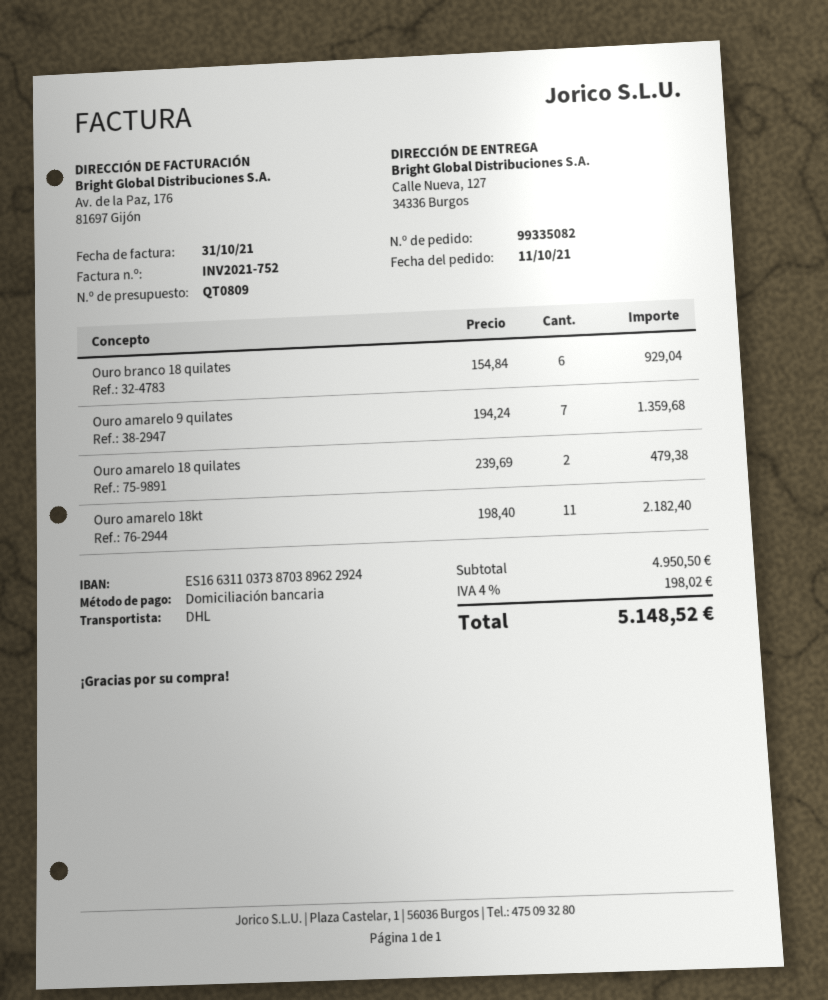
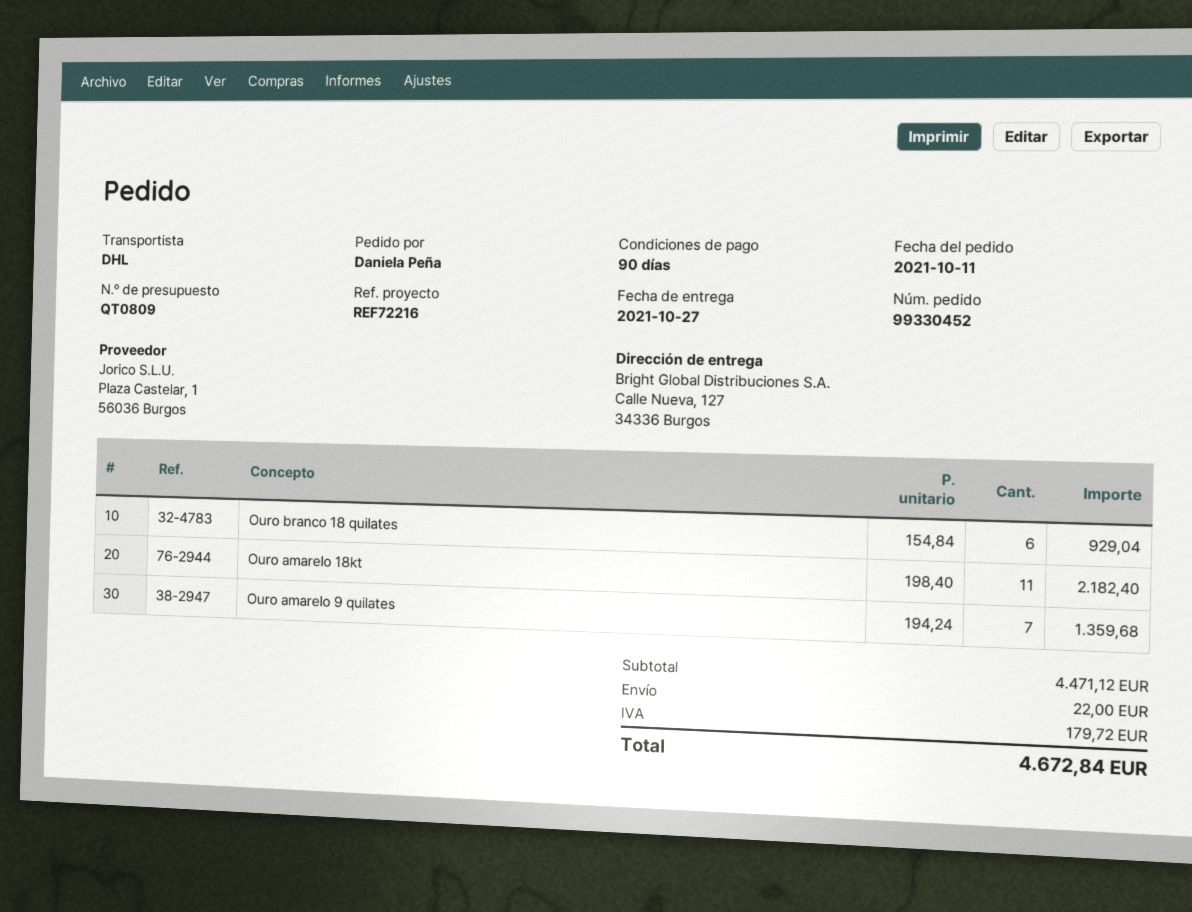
order number: 99335082 -> 99330452
Ouro amarelo 18 quilates: 2 x 239.69 = 479.38 -> none
subtotal: 4950.50 -> 4471.12
shipping: none -> 22.00
tax: 198.02 -> 179.72
total: 5148.52 -> 4672.84

